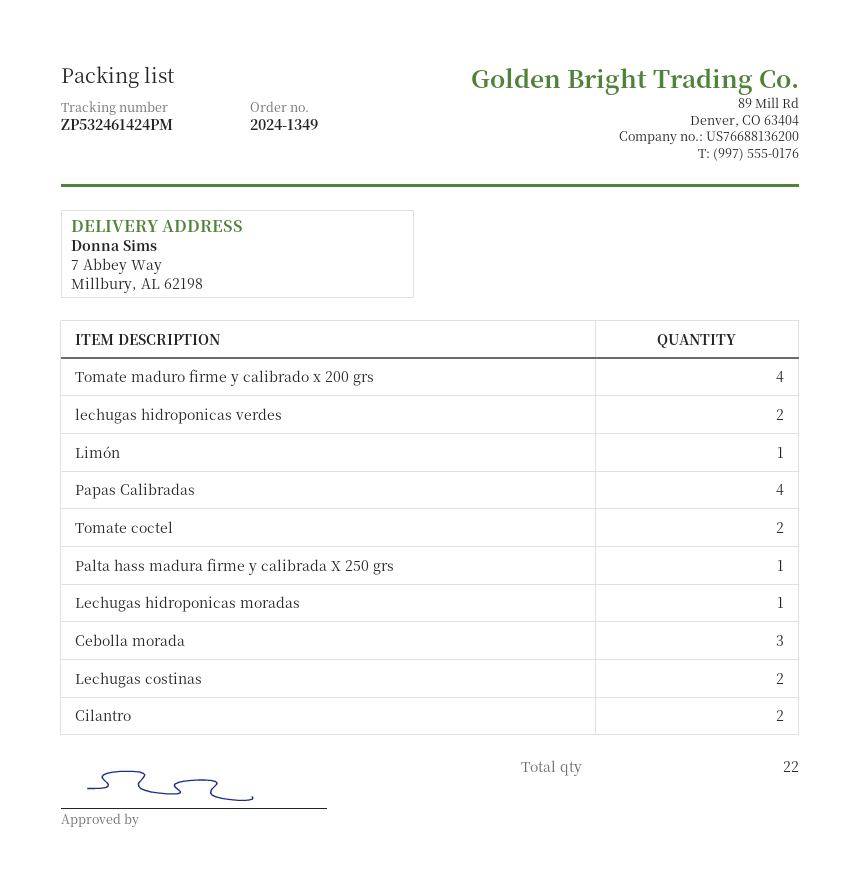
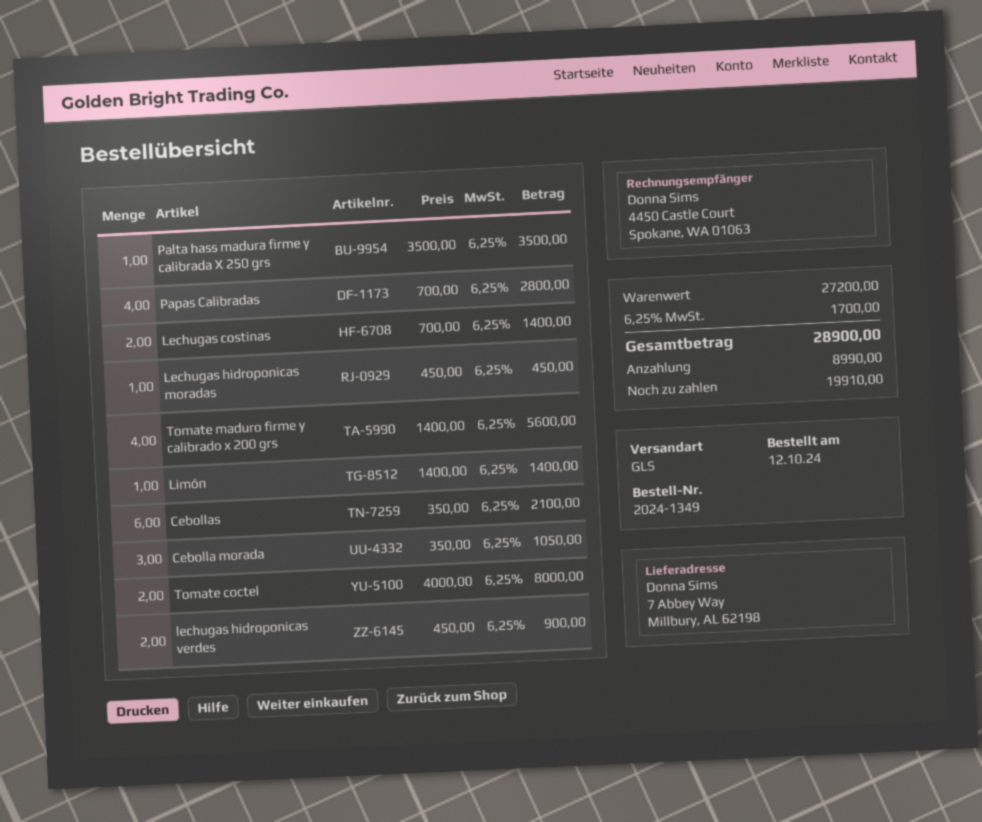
Cilantro: 2 -> none
Cebollas: none -> 6

